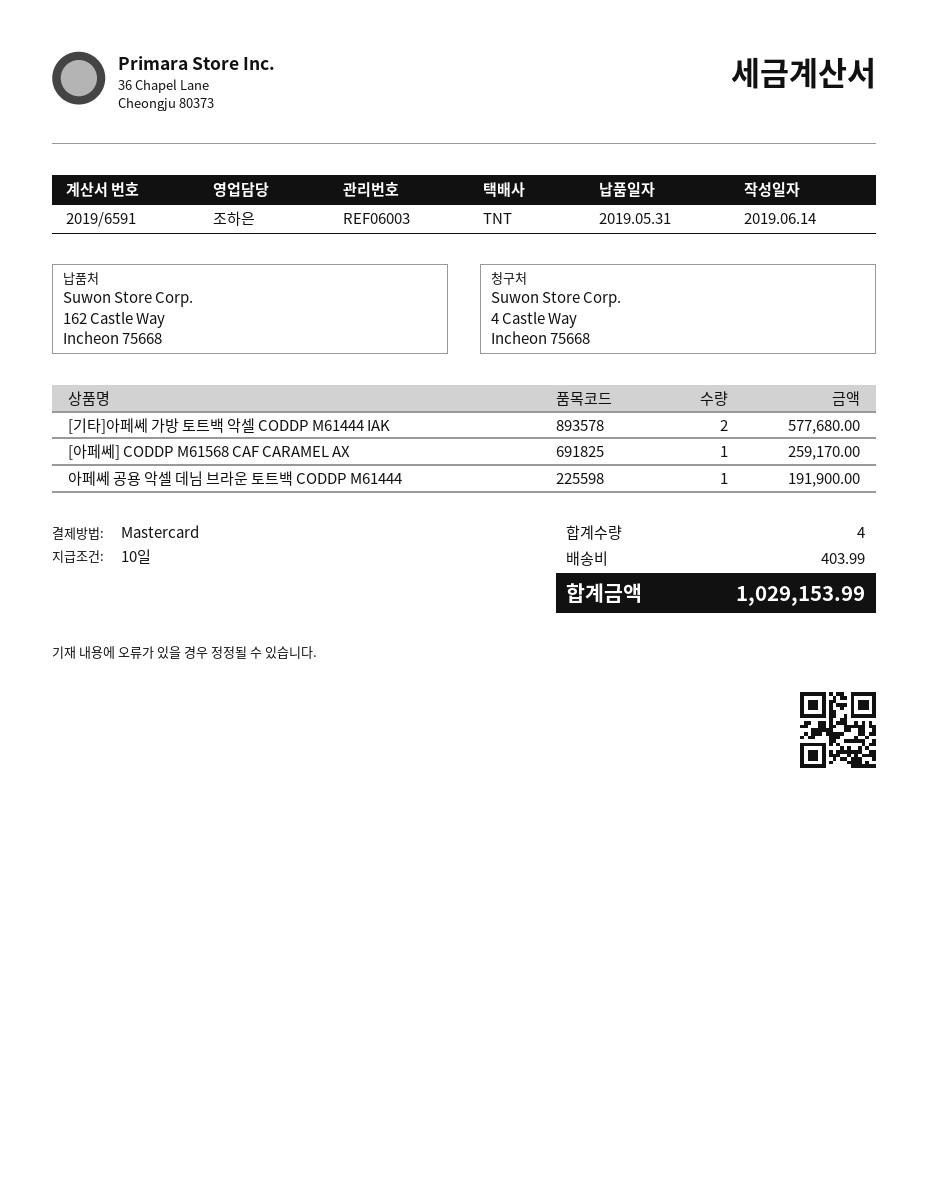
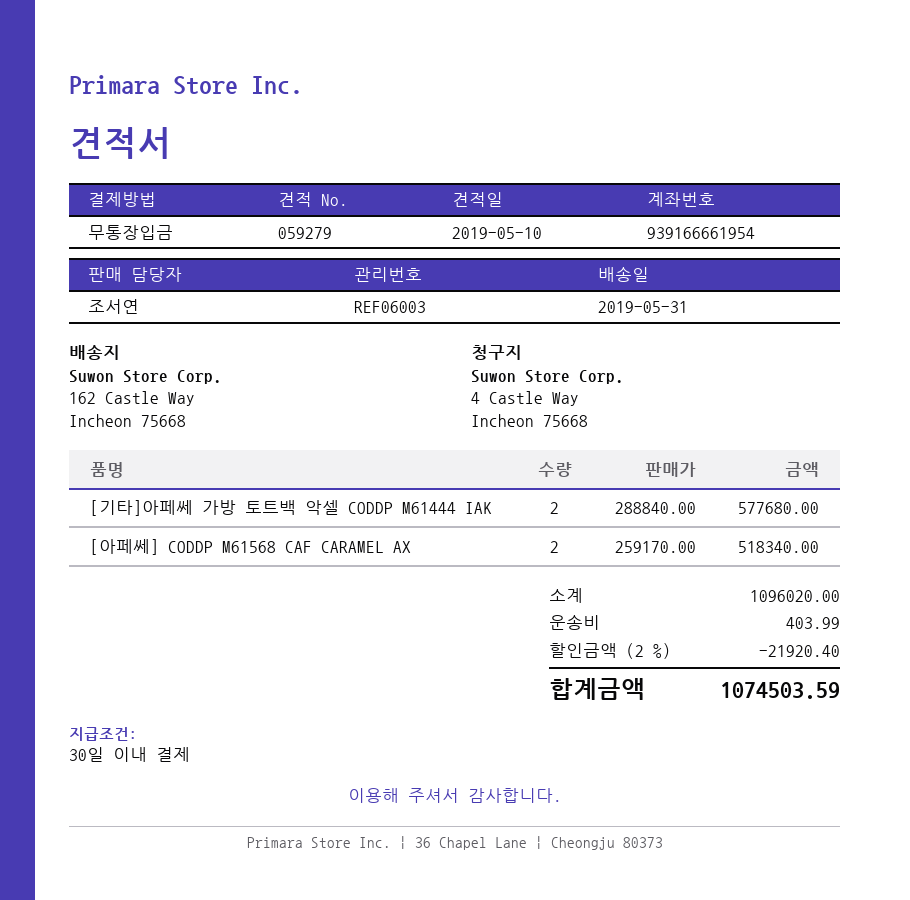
payment terms: 10 days -> 30 days
sales rep: 조하은 -> 조서연
payment method: Mastercard -> bank transfer
[아페쎄] CODDP M61568 CAF CARAMEL AX: 1 for 259170.00 -> 2 for 518340.00
아페쎄 공용 악셀 데님 브라운 토트백 CODDP M61444: 1 for 191900.00 -> none
discount: none -> 2% = 21920.40
total: 1029153.99 -> 1074503.59

